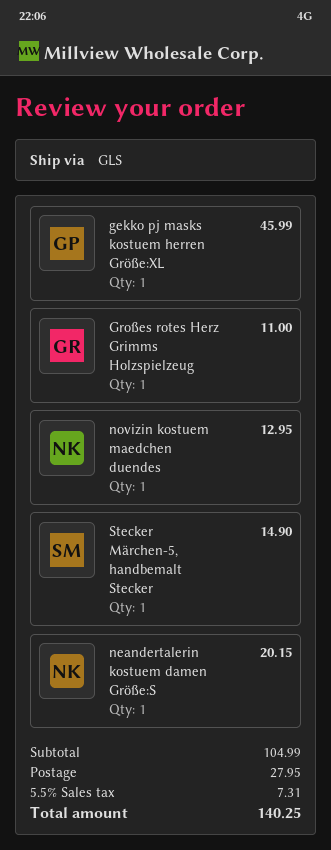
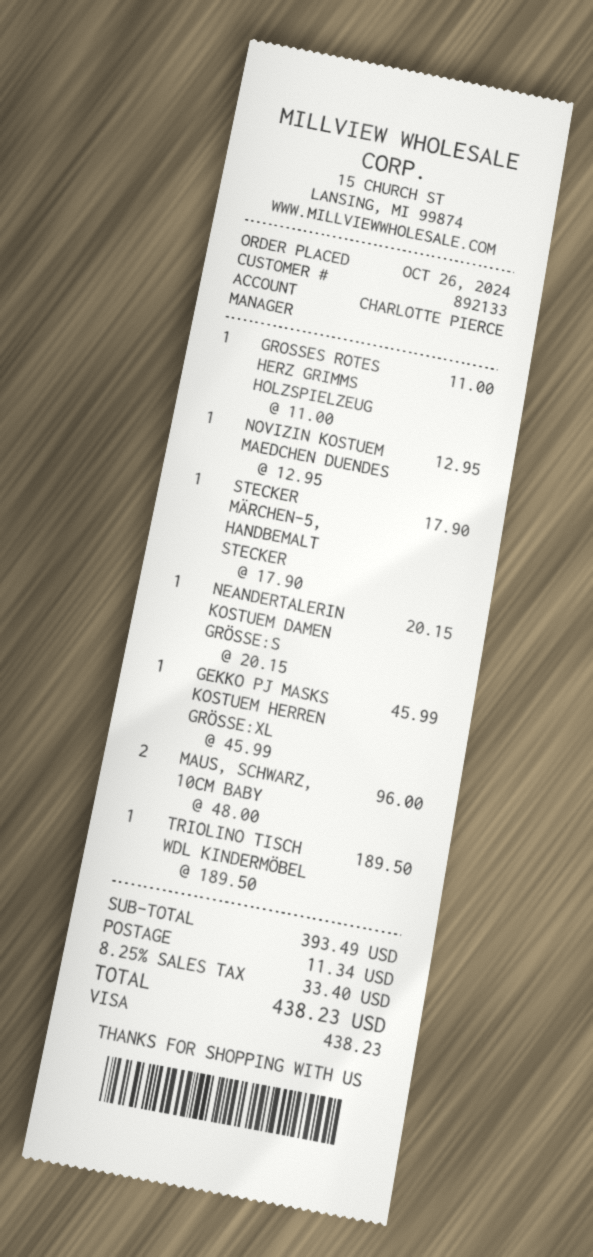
Stecker Märchen-5, handbemalt Stecker: 1 for 14.90 -> 1 for 17.90
MAUS, SCHWARZ, 10CM BABY: none -> 2 for 96.00
TRIOLINO TISCH WDL KINDERMÖBEL: none -> 1 for 189.50
subtotal: 104.99 -> 393.49
shipping: 27.95 -> 11.34
tax: 5.5% = 7.31 -> 8.25% = 33.40
total: 140.25 -> 438.23

